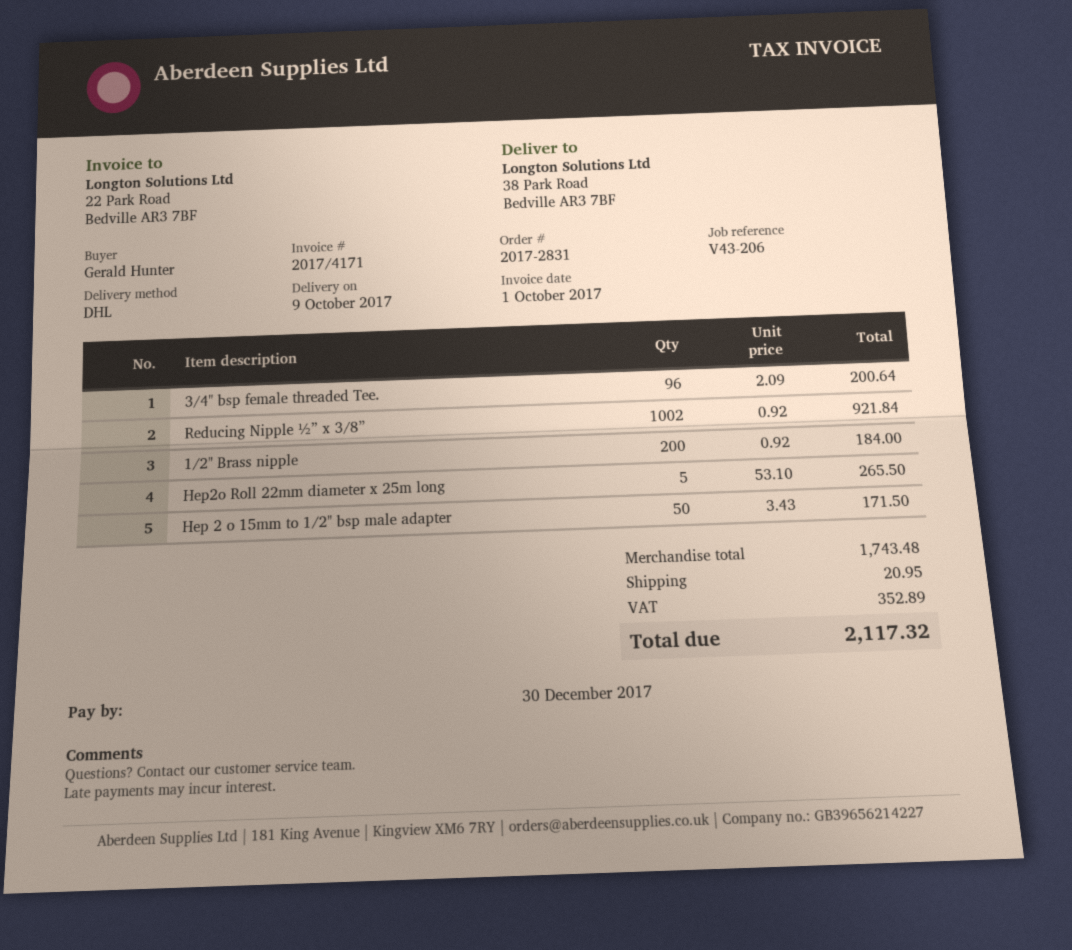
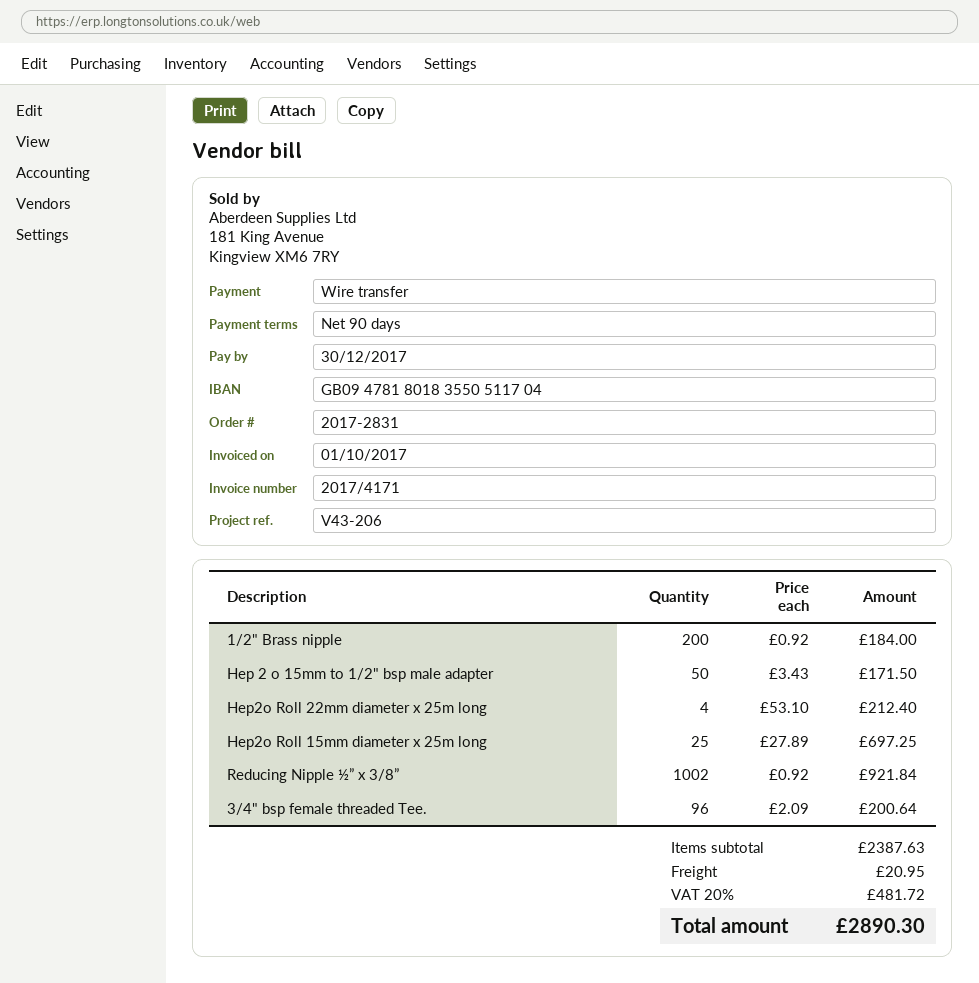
Hep2o Roll 22mm diameter x 25m long: 5 x 53.10 = 265.50 -> 4 x 53.10 = 212.40
Hep2o Roll 15mm diameter x 25m long: none -> 25 x 27.89 = 697.25
subtotal: 1743.48 -> 2387.63
tax: 352.89 -> 481.72
total: 2117.32 -> 2890.30

